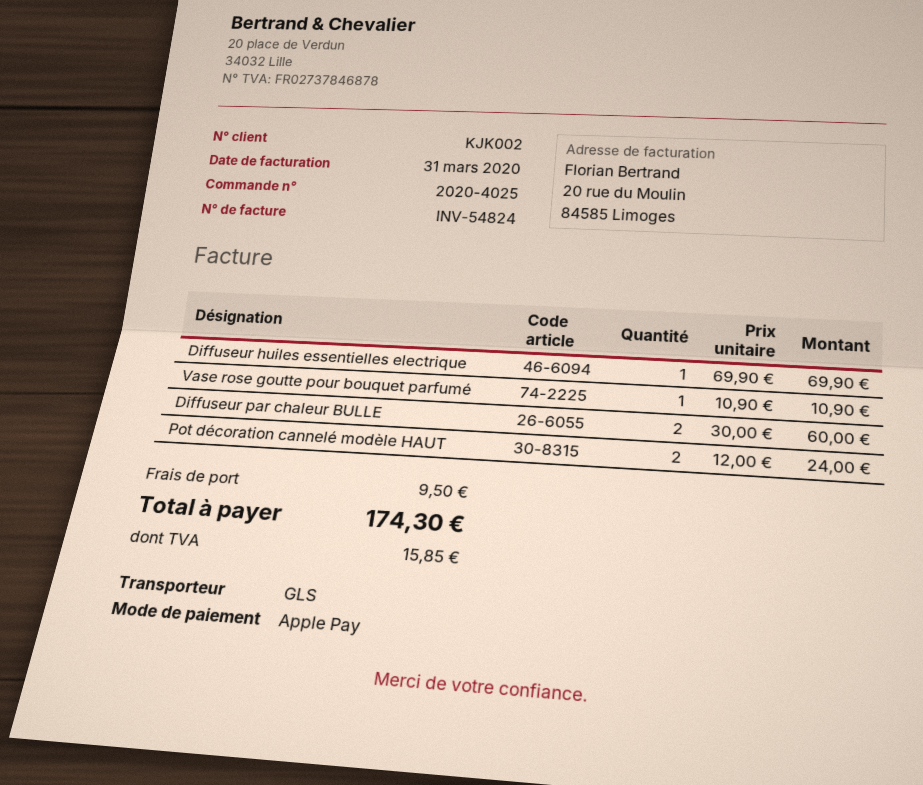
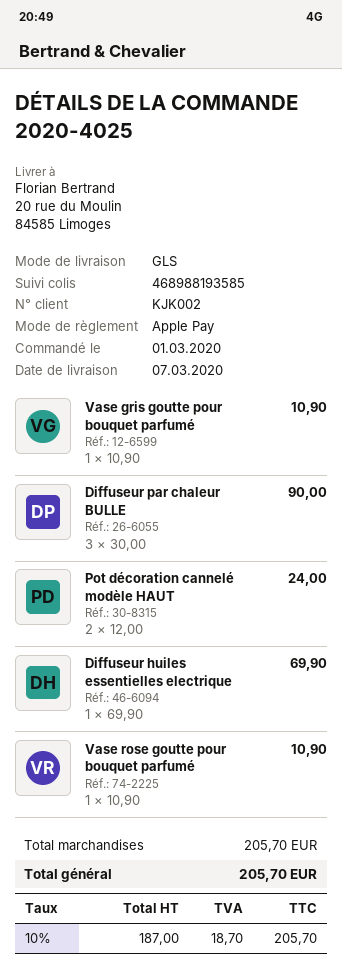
Diffuseur par chaleur BULLE: 2 x 30.00 = 60.00 -> 3 x 30.00 = 90.00
Vase gris goutte pour bouquet parfumé: none -> 1 x 10.90 = 10.90
shipping: 9.50 -> none
tax: 15.85 -> 18.70
total: 174.30 -> 205.70

